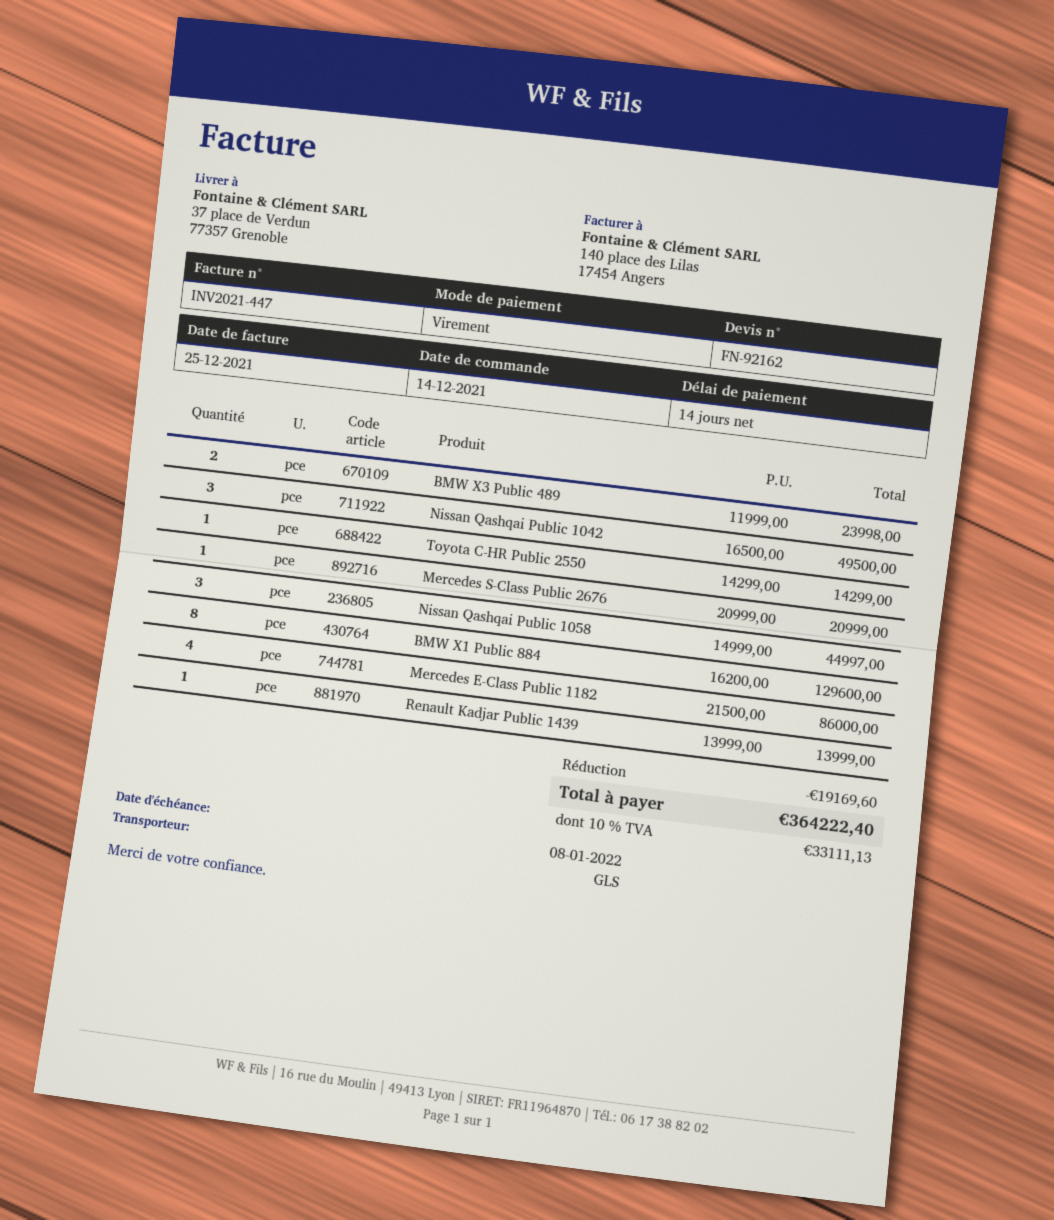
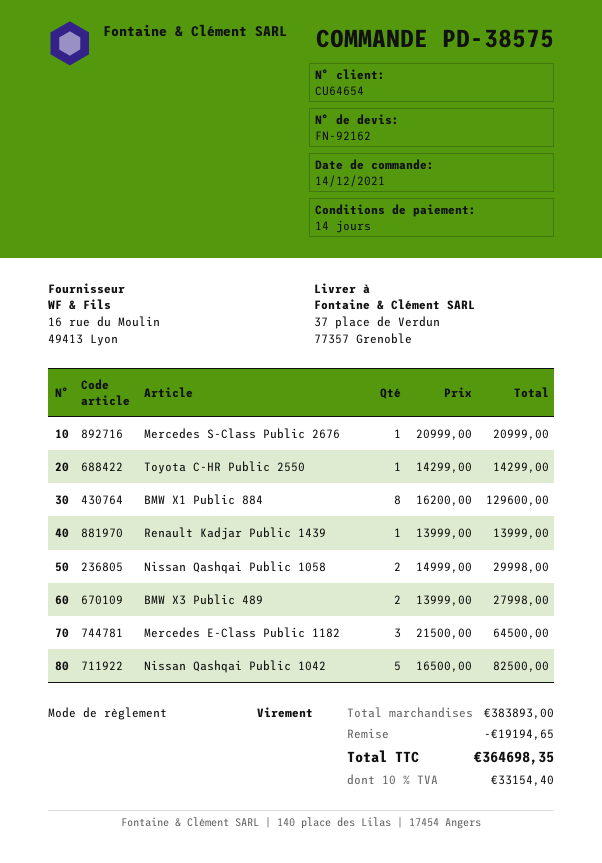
BMW X3 Public 489: 2 x 11999.00 = 23998.00 -> 2 x 13999.00 = 27998.00
Nissan Qashqai Public 1042: 3 x 16500.00 = 49500.00 -> 5 x 16500.00 = 82500.00
Nissan Qashqai Public 1058: 3 x 14999.00 = 44997.00 -> 2 x 14999.00 = 29998.00
Mercedes E-Class Public 1182: 4 x 21500.00 = 86000.00 -> 3 x 21500.00 = 64500.00
discount: 19169.60 -> 19194.65
tax: 10% = 33111.13 -> 10% = 33154.40
total: 364222.40 -> 364698.35

